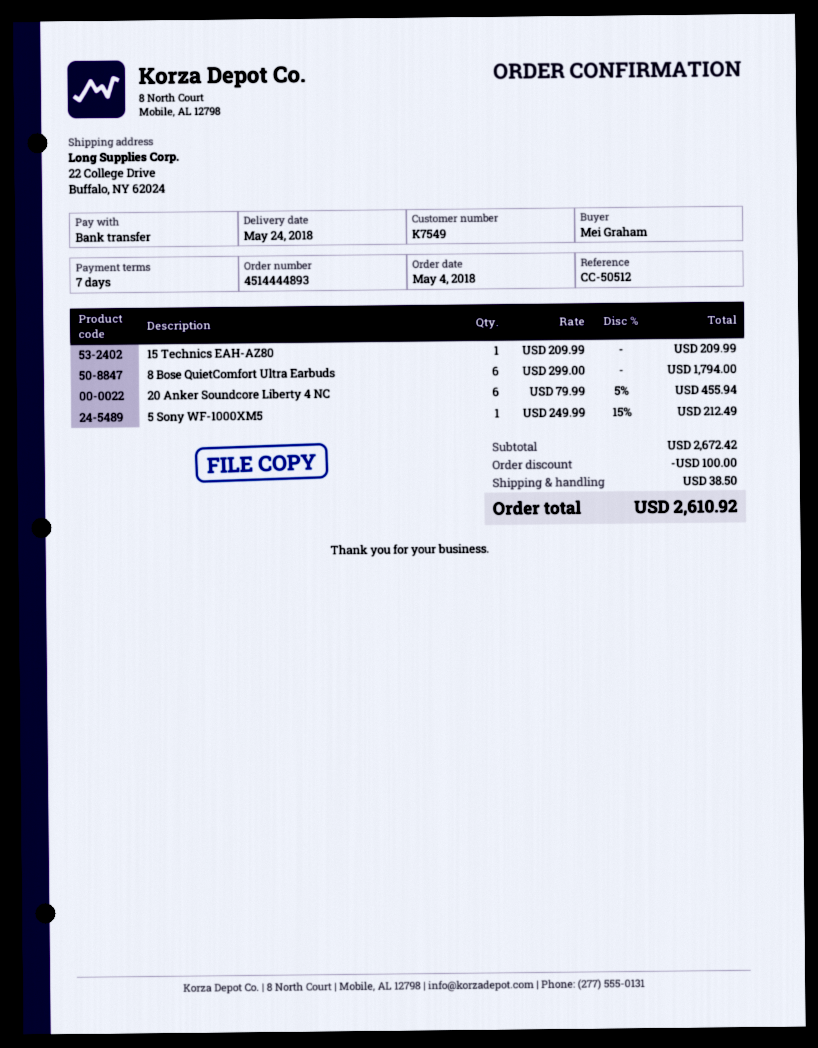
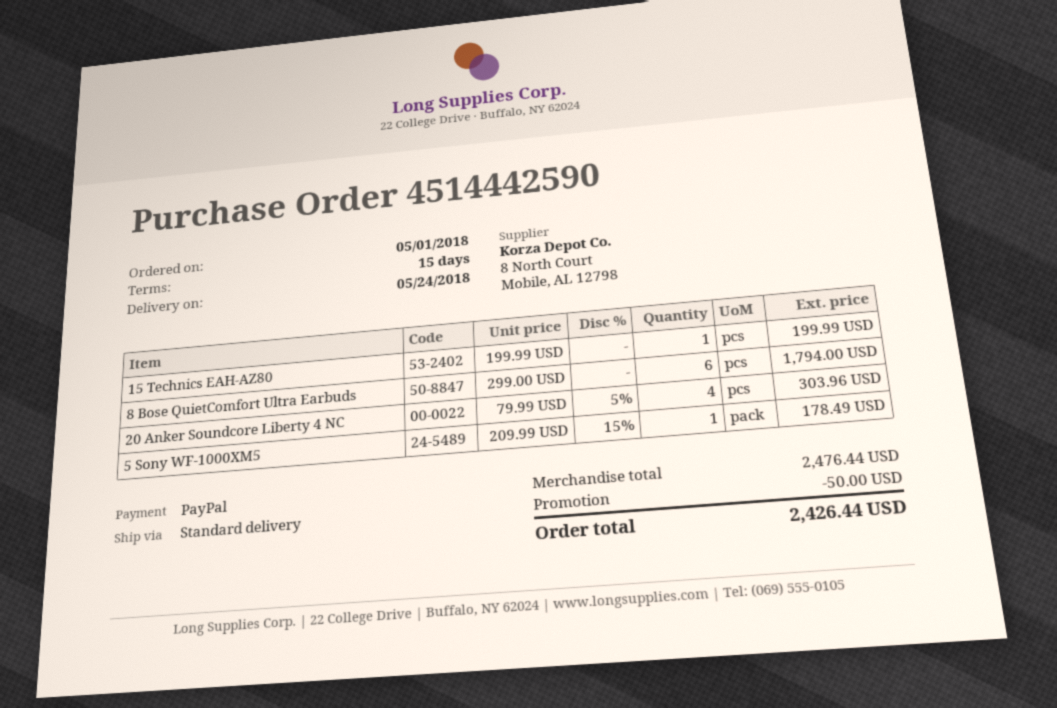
order number: 4514444893 -> 4514442590
order date: 2018-05-04 -> 2018-05-01
payment terms: 7 days -> 15 days
payment method: bank transfer -> PayPal
15 Technics EAH-AZ80: 1 x 209.99 = 209.99 -> 1 x 199.99 = 199.99
20 Anker Soundcore Liberty 4 NC: 6 x 79.99 - 5% = 455.94 -> 4 x 79.99 - 5% = 303.96
5 Sony WF-1000XM5: 1 x 249.99 - 15% = 212.49 -> 1 x 209.99 - 15% = 178.49
subtotal: 2672.42 -> 2476.44
discount: 100.00 -> 50.00
shipping: 38.50 -> none
total: 2610.92 -> 2426.44

